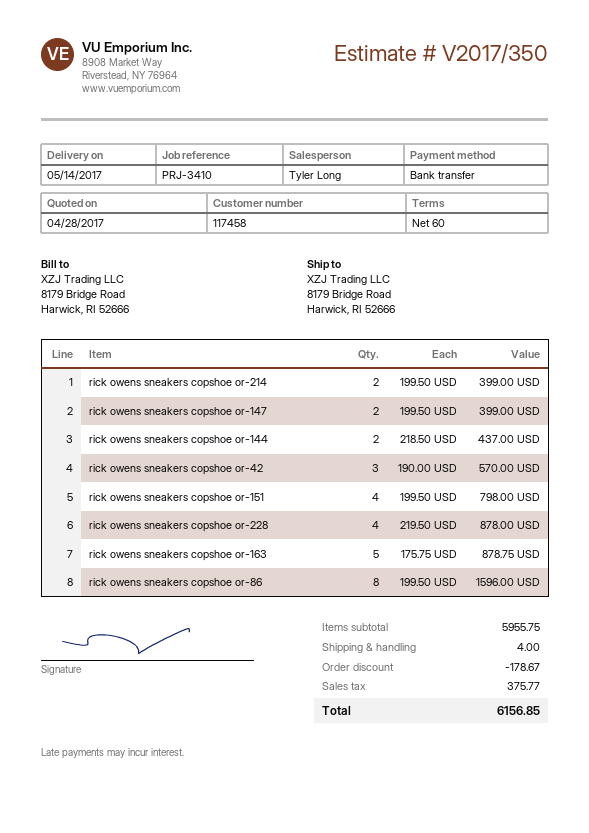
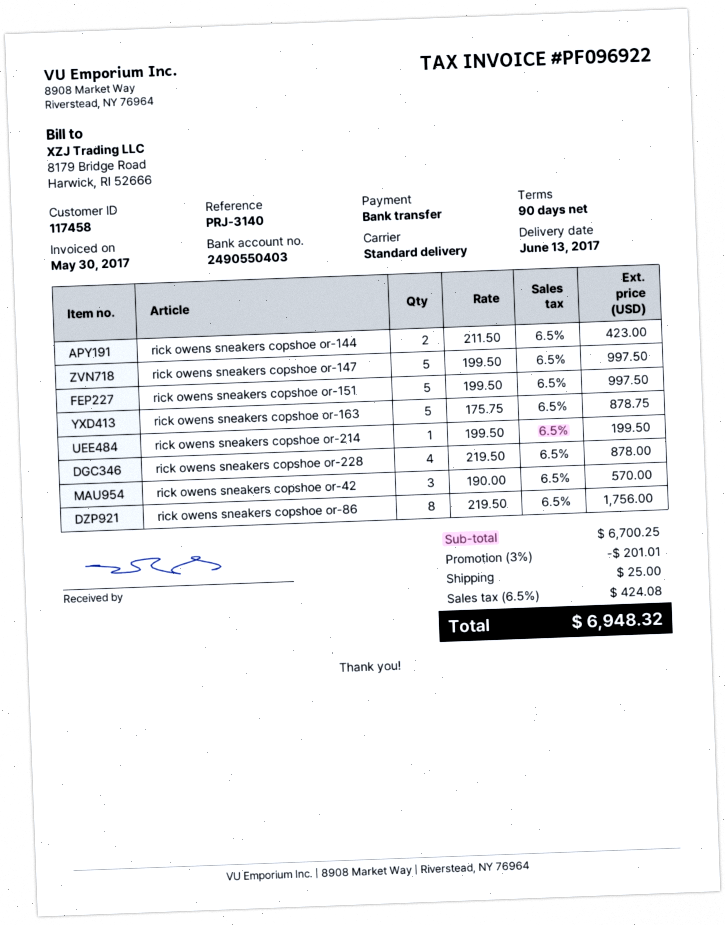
delivery date: 2017-05-14 -> 2017-06-13
payment terms: 60 days -> 90 days
reference: PRJ-3410 -> PRJ-3140
rick owens sneakers copshoe or-214: 2 x 199.50 = 399.00 -> 1 x 199.50 = 199.50
rick owens sneakers copshoe or-147: 2 x 199.50 = 399.00 -> 5 x 199.50 = 997.50
rick owens sneakers copshoe or-144: 2 x 218.50 = 437.00 -> 2 x 211.50 = 423.00
rick owens sneakers copshoe or-151: 4 x 199.50 = 798.00 -> 5 x 199.50 = 997.50
rick owens sneakers copshoe or-86: 8 x 199.50 = 1596.00 -> 8 x 219.50 = 1756.00
subtotal: 5955.75 -> 6700.25
discount: 178.67 -> 201.01
shipping: 4.00 -> 25.00
tax: 375.77 -> 424.08
total: 6156.85 -> 6948.32

